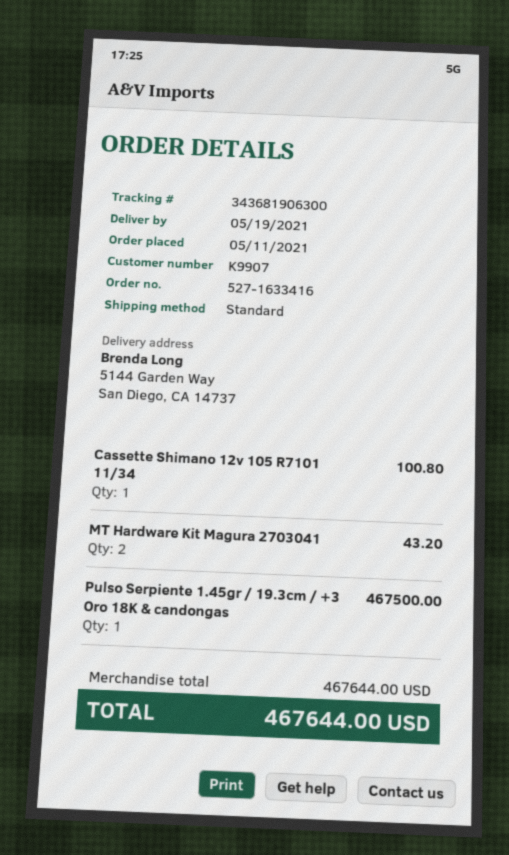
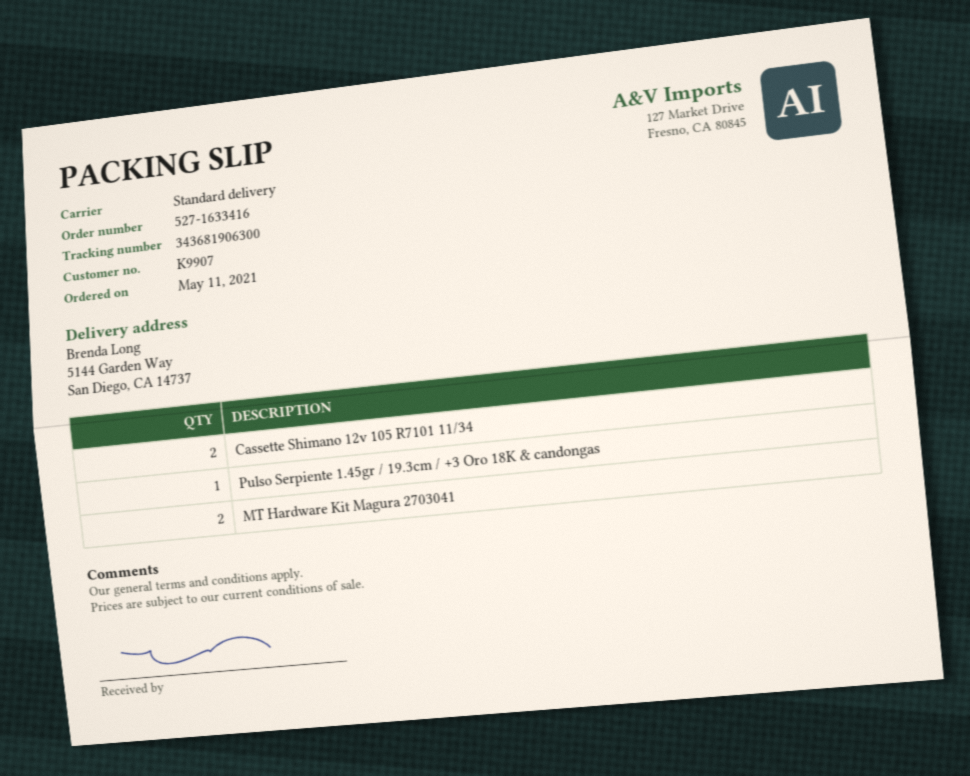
Cassette Shimano 12v 105 R7101 11/34: 1 -> 2

